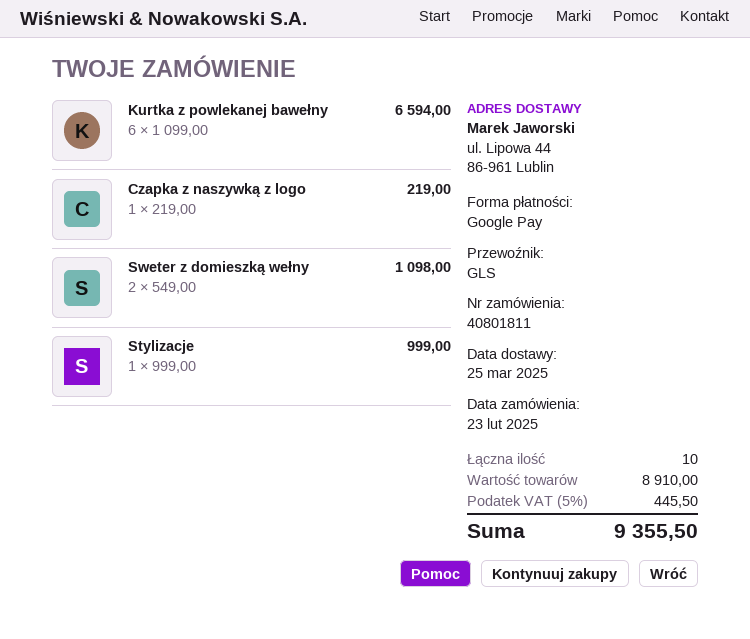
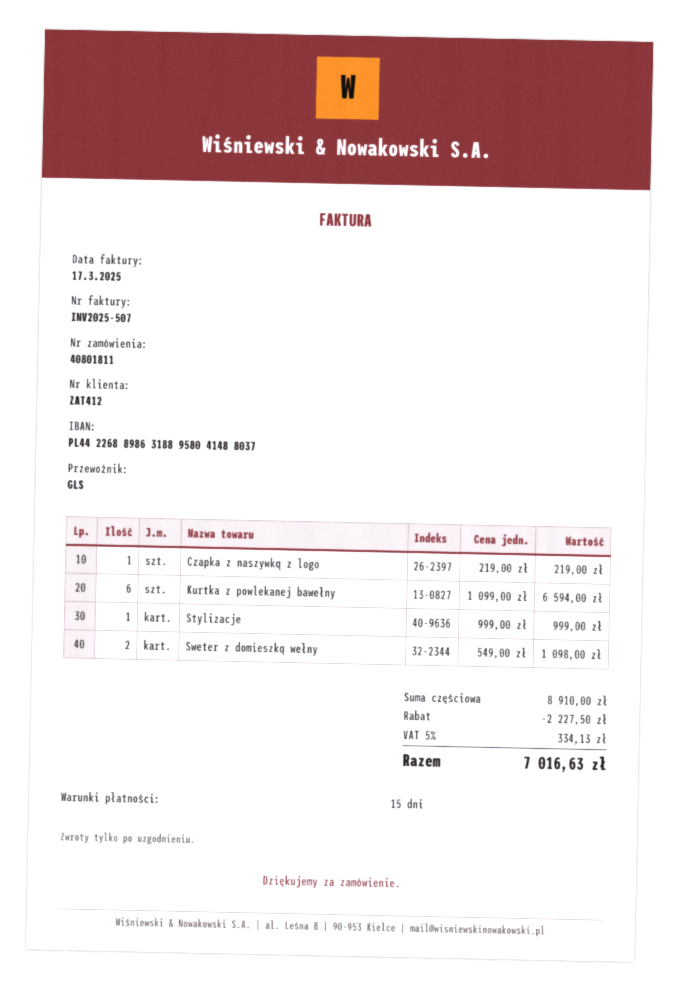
discount: none -> 2227.50
tax: 5% = 445.50 -> 5% = 334.13
total: 9355.50 -> 7016.63

